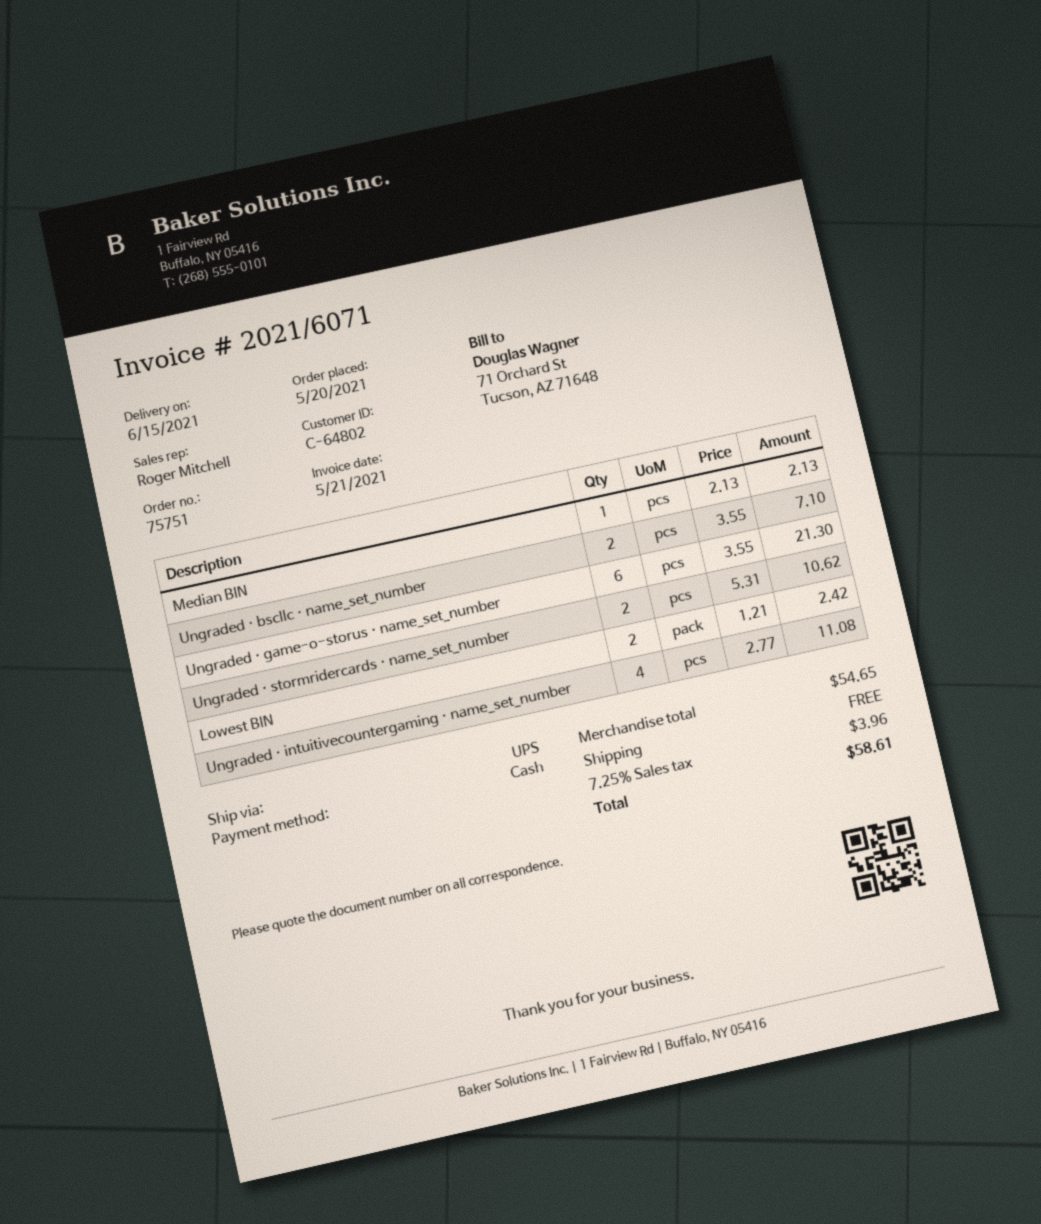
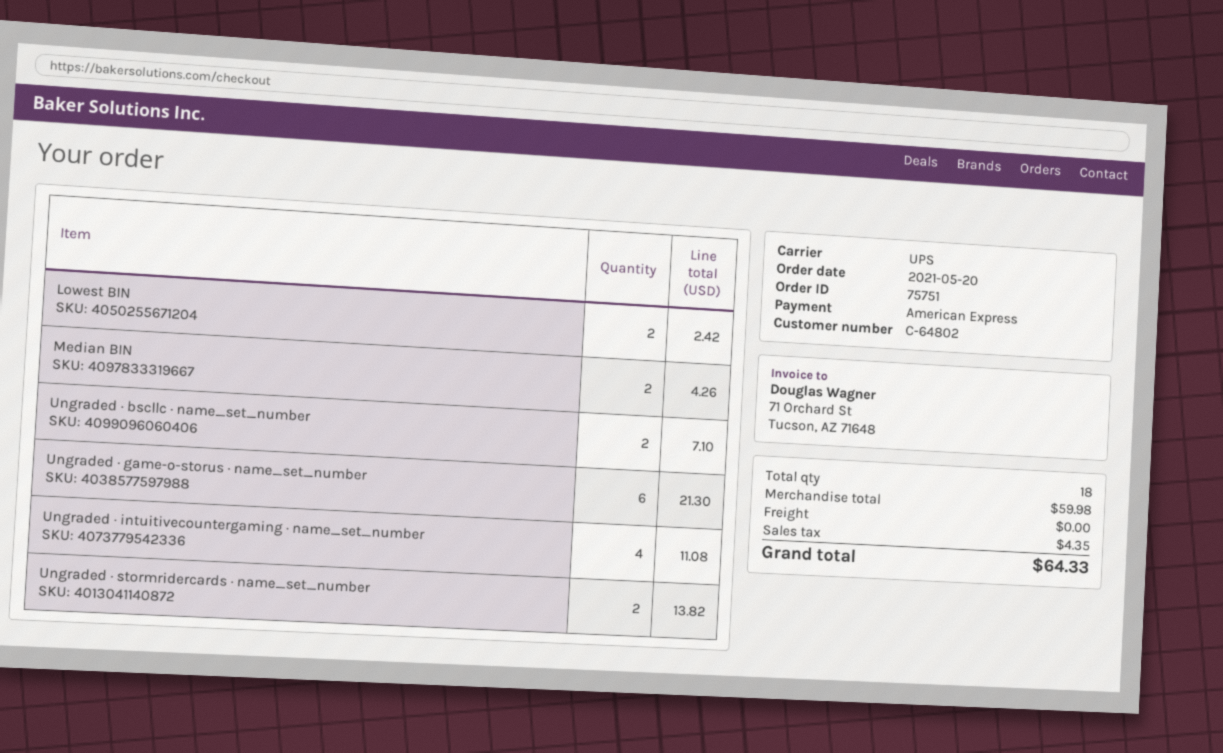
payment method: cash -> American Express
Median BIN: 1 for 2.13 -> 2 for 4.26
Ungraded · stormridercards · name_set_number: 2 for 10.62 -> 2 for 13.82
subtotal: 54.65 -> 59.98
tax: 3.96 -> 4.35
total: 58.61 -> 64.33

